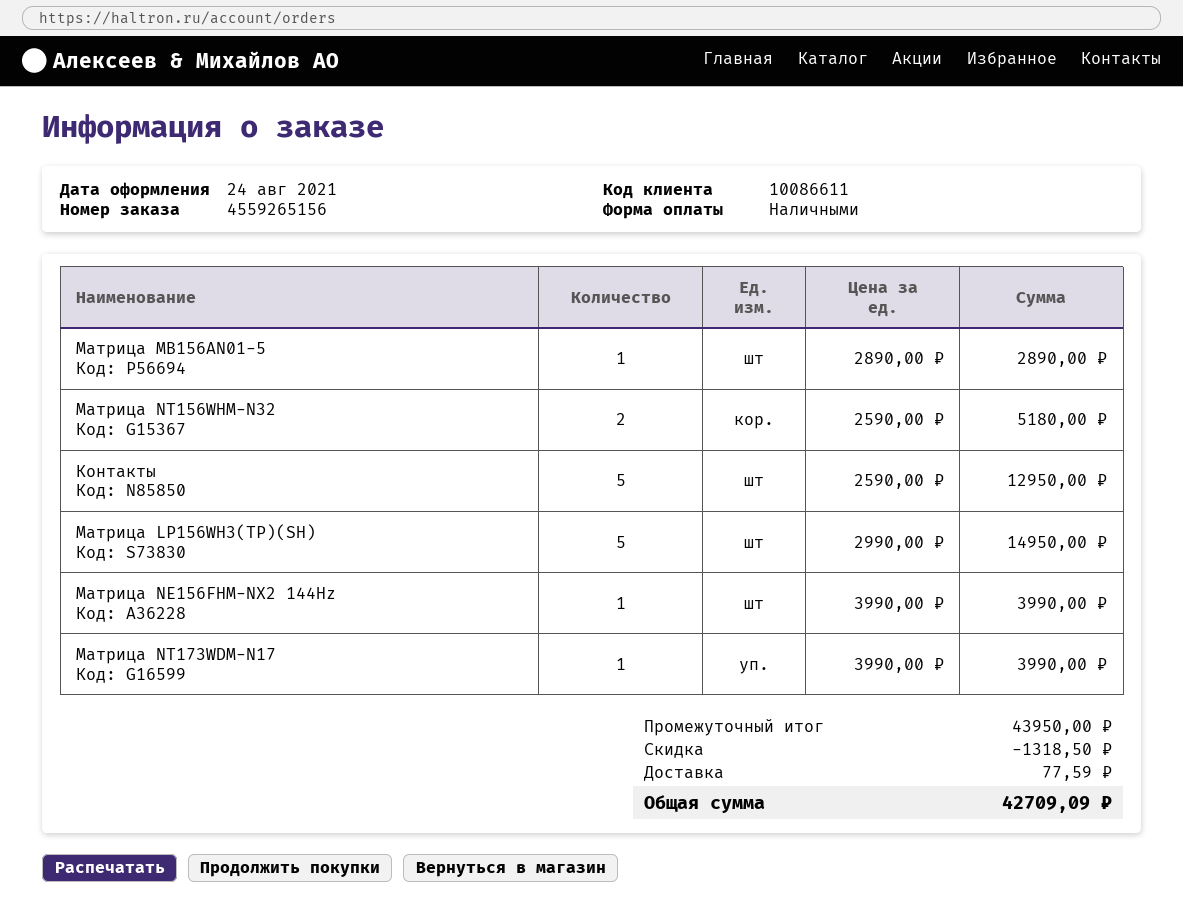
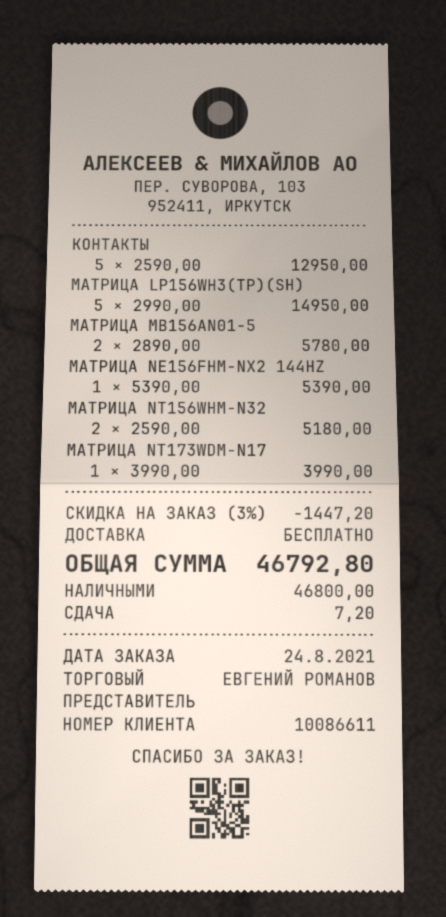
Матрица MB156AN01-5: 1 x 2890.00 = 2890.00 -> 2 x 2890.00 = 5780.00
Матрица NE156FHM-NX2 144Hz: 1 x 3990.00 = 3990.00 -> 1 x 5390.00 = 5390.00
discount: 1318.50 -> 1447.20
shipping: 77.59 -> 0.00
total: 42709.09 -> 46792.80

